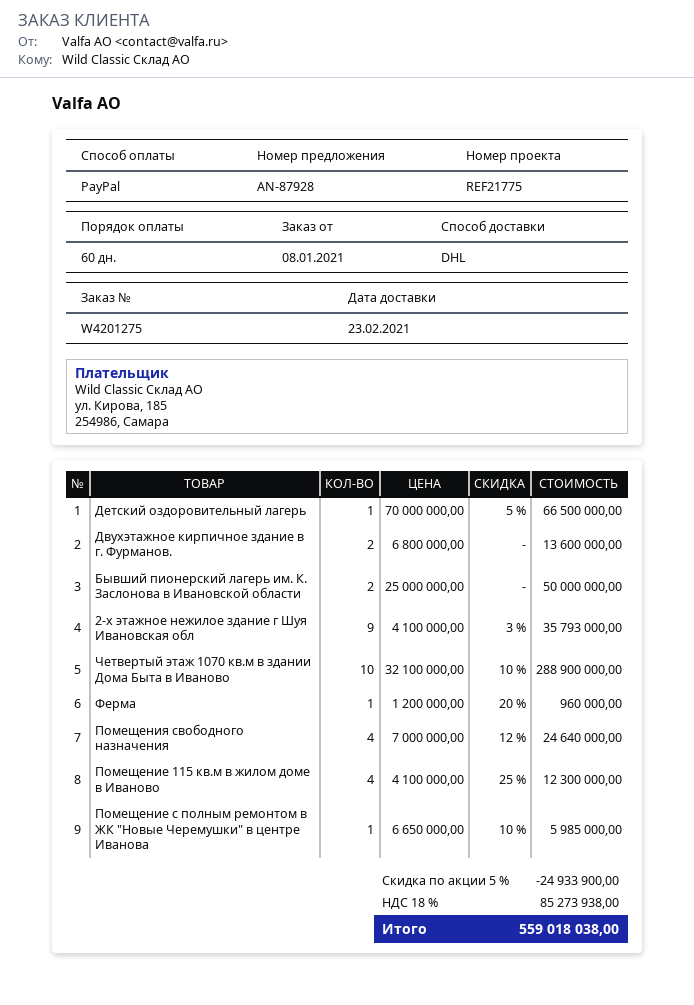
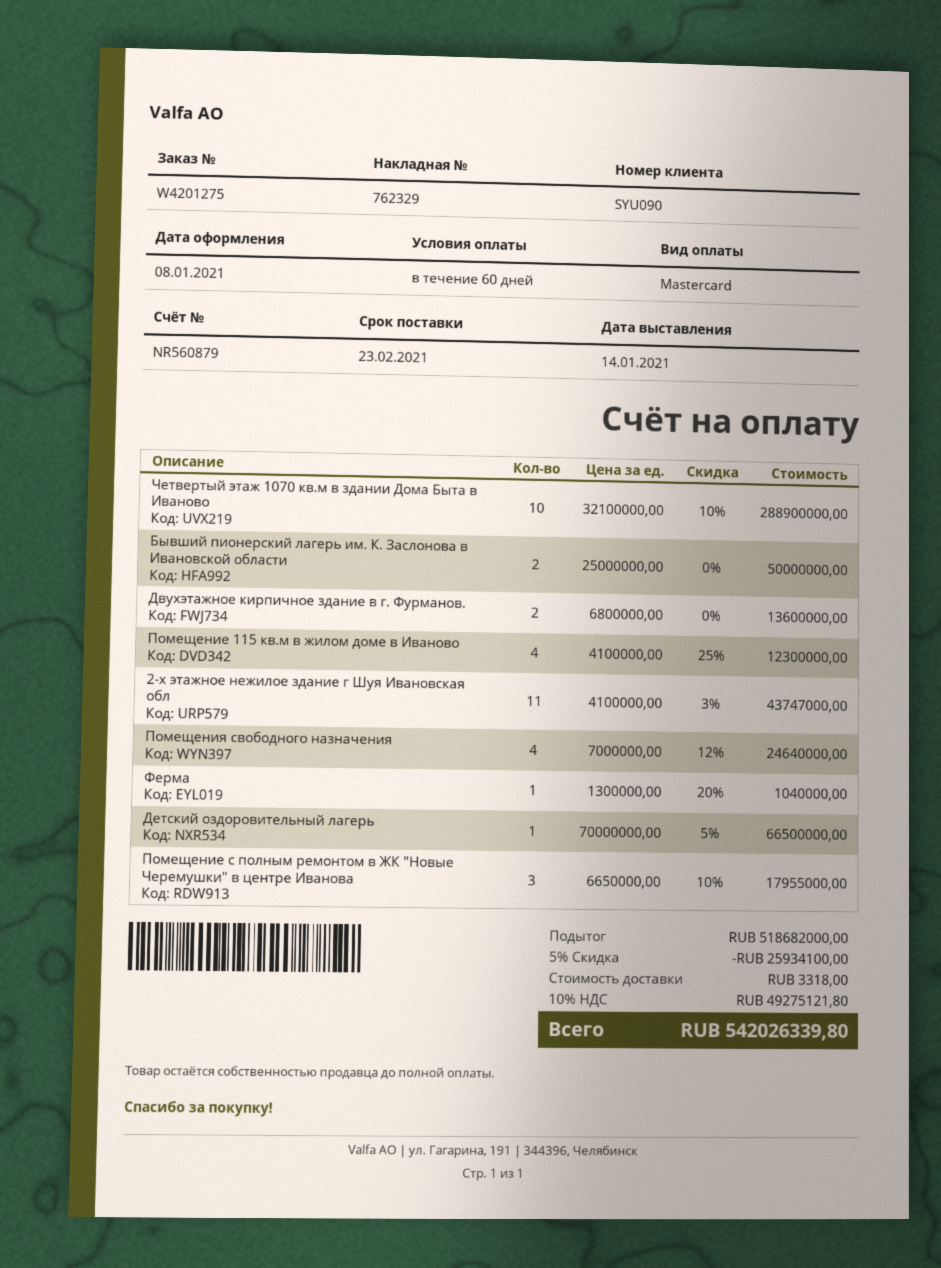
payment method: PayPal -> Mastercard
2-х этажное нежилое здание г Шуя Ивановская обл: 9 x 4100000.00 - 3% = 35793000.00 -> 11 x 4100000.00 - 3% = 43747000.00
Ферма: 1 x 1200000.00 - 20% = 960000.00 -> 1 x 1300000.00 - 20% = 1040000.00
Помещение с полным ремонтом в ЖК "Новые Черемушки" в центре Иванова: 1 x 6650000.00 - 10% = 5985000.00 -> 3 x 6650000.00 - 10% = 17955000.00
discount: 5% = 24933900.00 -> 5% = 25934100.00
shipping: none -> 3318.00
tax: 18% = 85273938.00 -> 10% = 49275121.80
total: 559018038.00 -> 542026339.80

